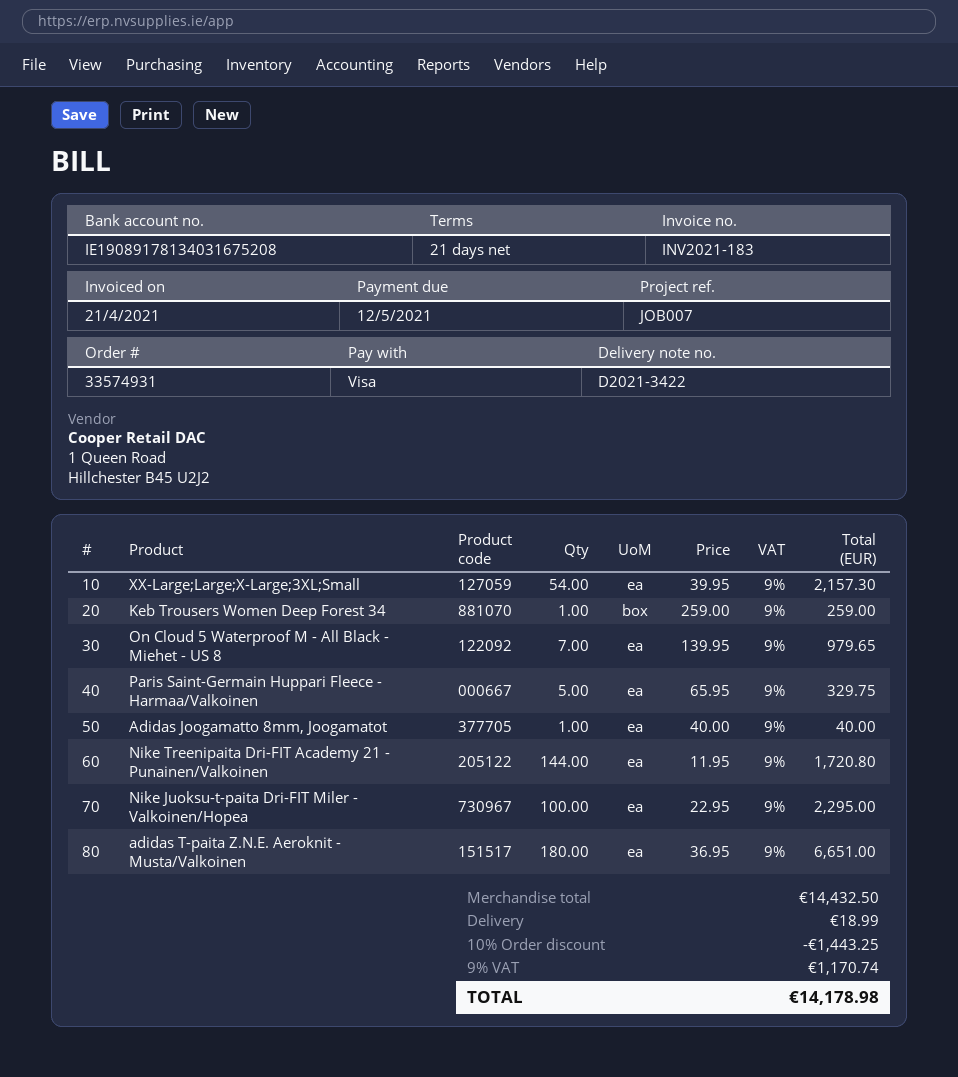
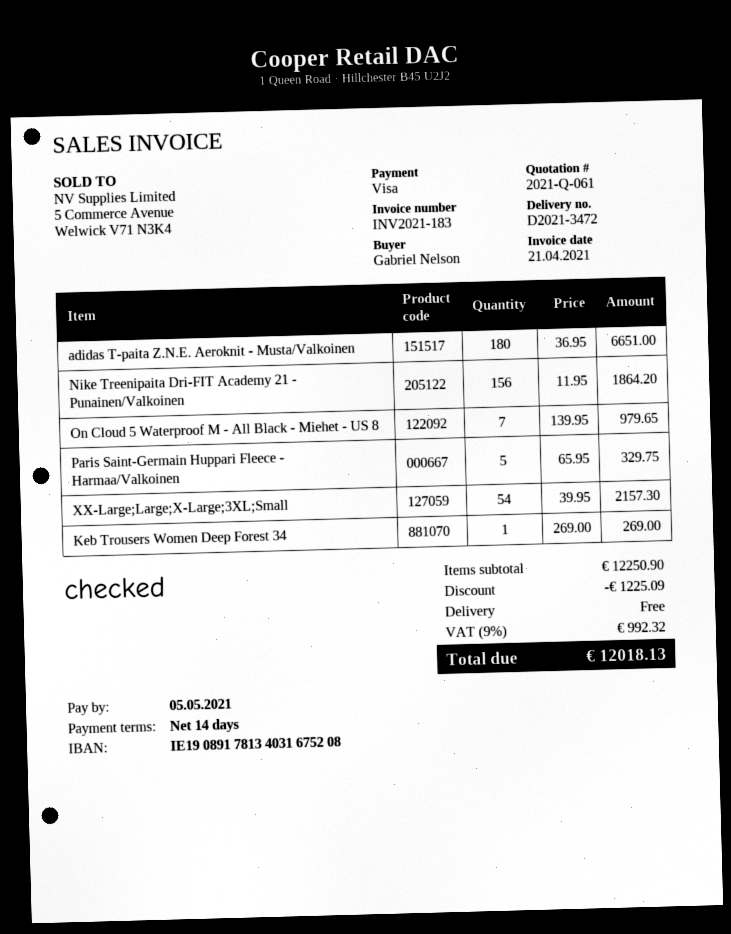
delivery note number: D2021-3422 -> D2021-3472
payment terms: 21 days -> 14 days
due date: 2021-05-12 -> 2021-05-05
Keb Trousers Women Deep Forest 34: 1 x 259.00 = 259.00 -> 1 x 269.00 = 269.00
Adidas Joogamatto 8mm, Joogamatot: 1 x 40.00 = 40.00 -> none
Nike Treenipaita Dri-FIT Academy 21 - Punainen/Valkoinen: 144 x 11.95 = 1720.80 -> 156 x 11.95 = 1864.20
Nike Juoksu-t-paita Dri-FIT Miler - Valkoinen/Hopea: 100 x 22.95 = 2295.00 -> none
subtotal: 14432.50 -> 12250.90
discount: 1443.25 -> 1225.09
shipping: 18.99 -> 0.00
tax: 9% = 1170.74 -> 9% = 992.32
total: 14178.98 -> 12018.13

